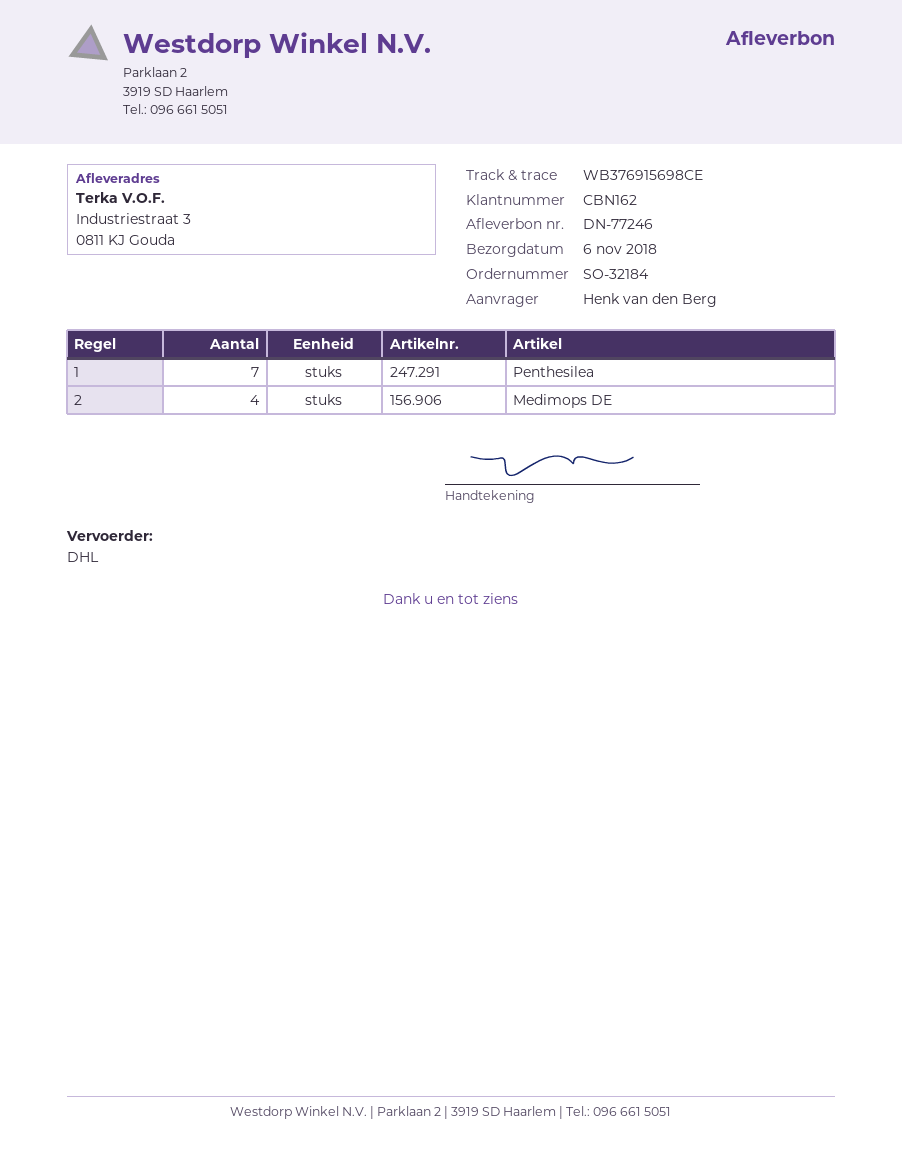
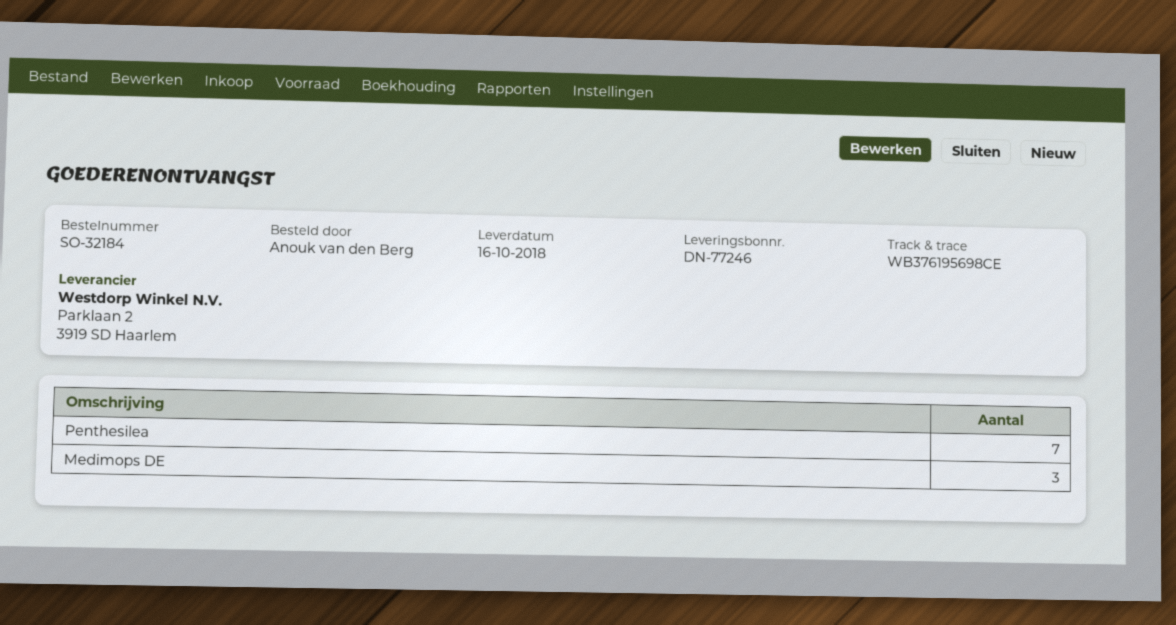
delivery date: 2018-11-06 -> 2018-10-16
ordered by: Henk van den Berg -> Anouk van den Berg
tracking number: WB376915698CE -> WB376195698CE
Medimops DE: 4 -> 3

